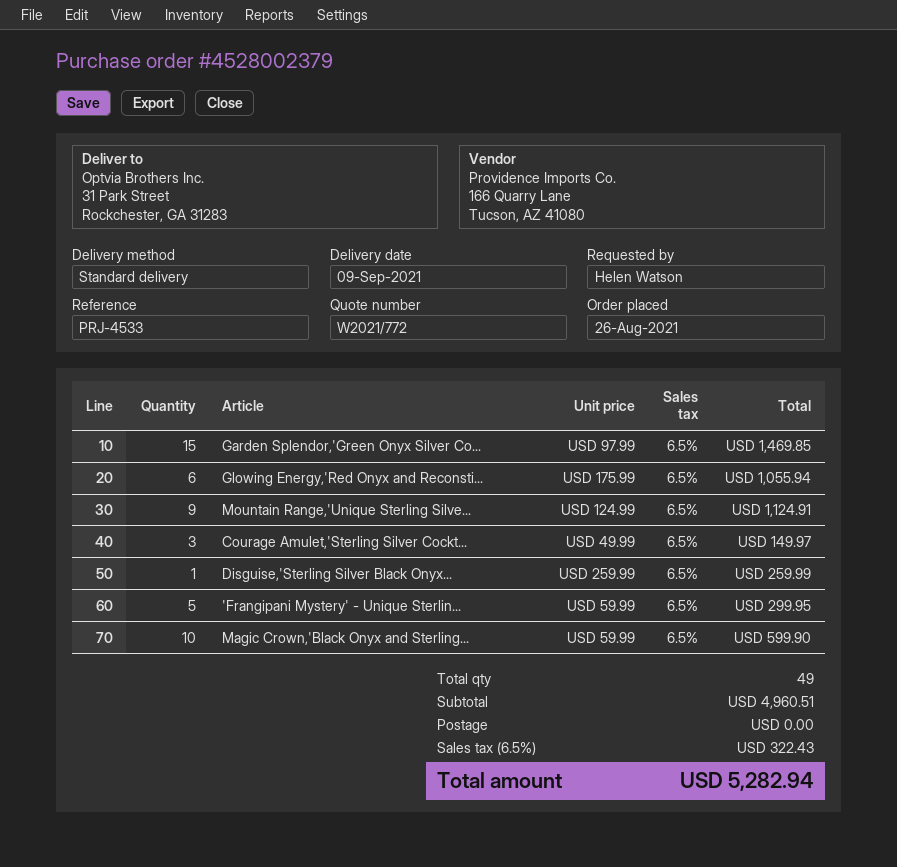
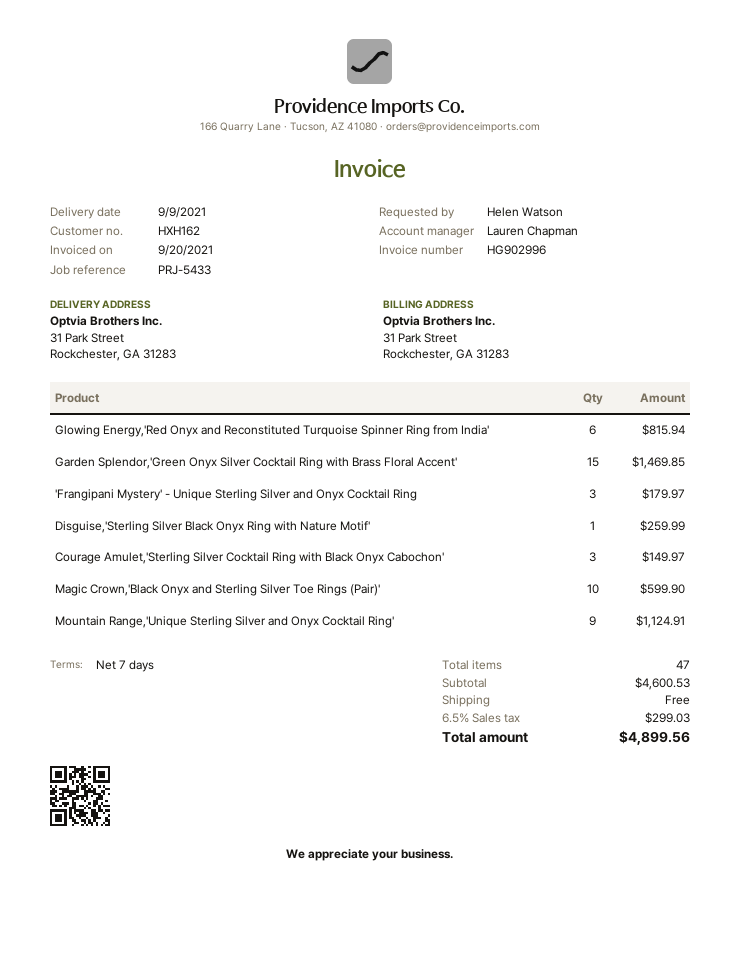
reference: PRJ-4533 -> PRJ-5433
Glowing Energy,'Red Onyx and Reconsti...: 6 for 1055.94 -> 6 for 815.94
'Frangipani Mystery' - Unique Sterlin...: 5 for 299.95 -> 3 for 179.97
total quantity: 49 -> 47
subtotal: 4960.51 -> 4600.53
tax: 6.5% = 322.43 -> 6.5% = 299.03
total: 5282.94 -> 4899.56

